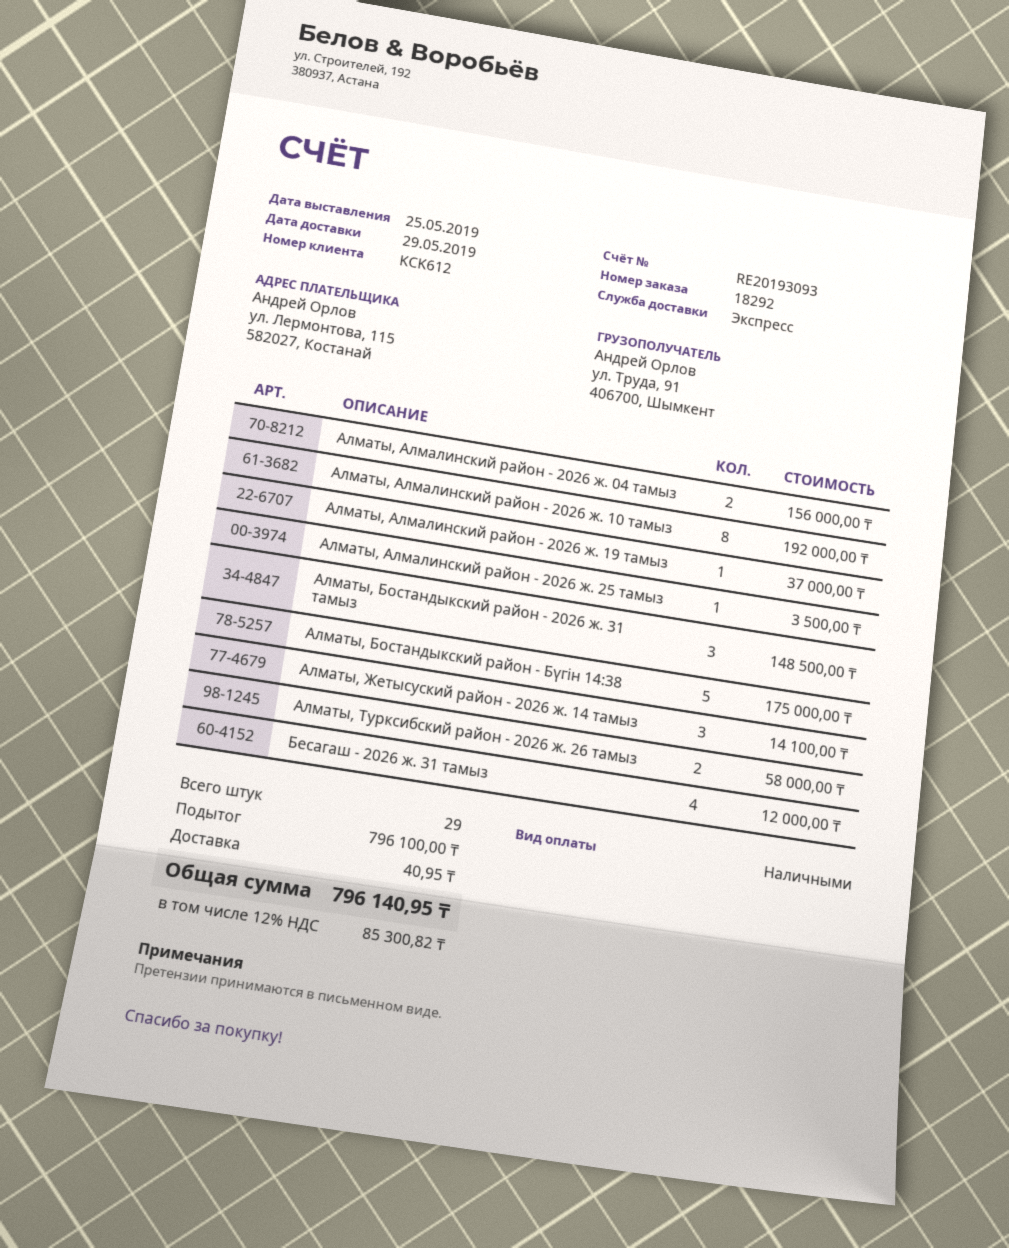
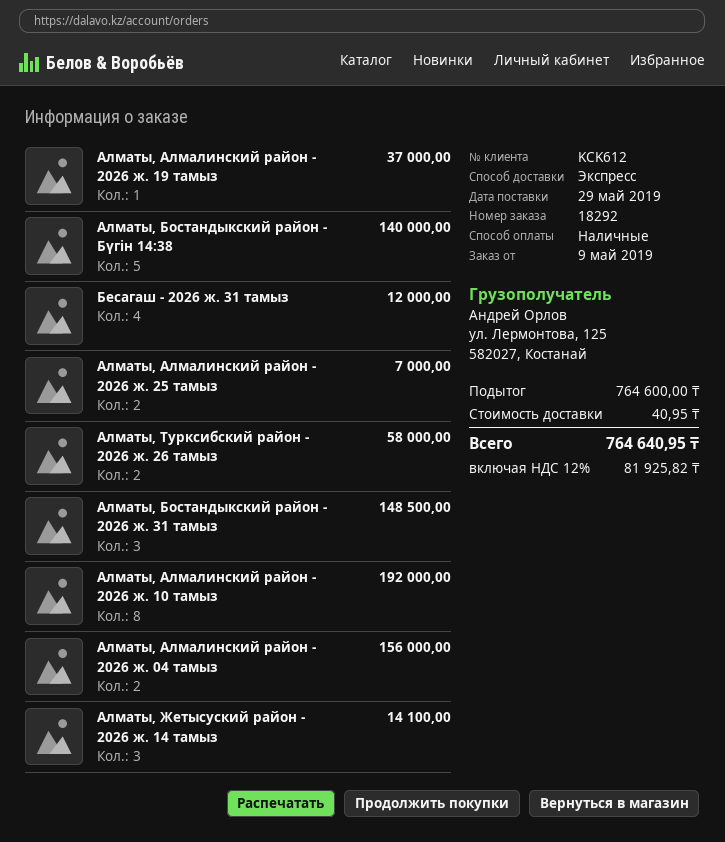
ship to: ул. Труда, 91, 406700, Шымкент -> ул. Лермонтова, 125, 582027, Костанай
Алматы, Алмалинский район - 2026 ж. 25 тамыз: 1 for 3500.00 -> 2 for 7000.00
Алматы, Бостандыкский район - Бүгін 14:38: 5 for 175000.00 -> 5 for 140000.00
subtotal: 796100.00 -> 764600.00
tax: 12% = 85300.82 -> 12% = 81925.82
total: 796140.95 -> 764640.95

